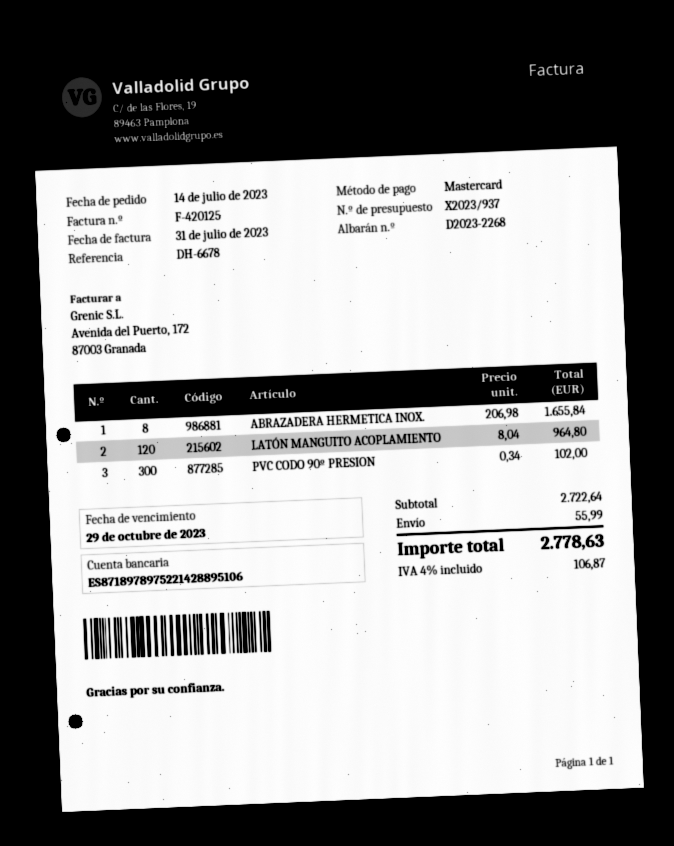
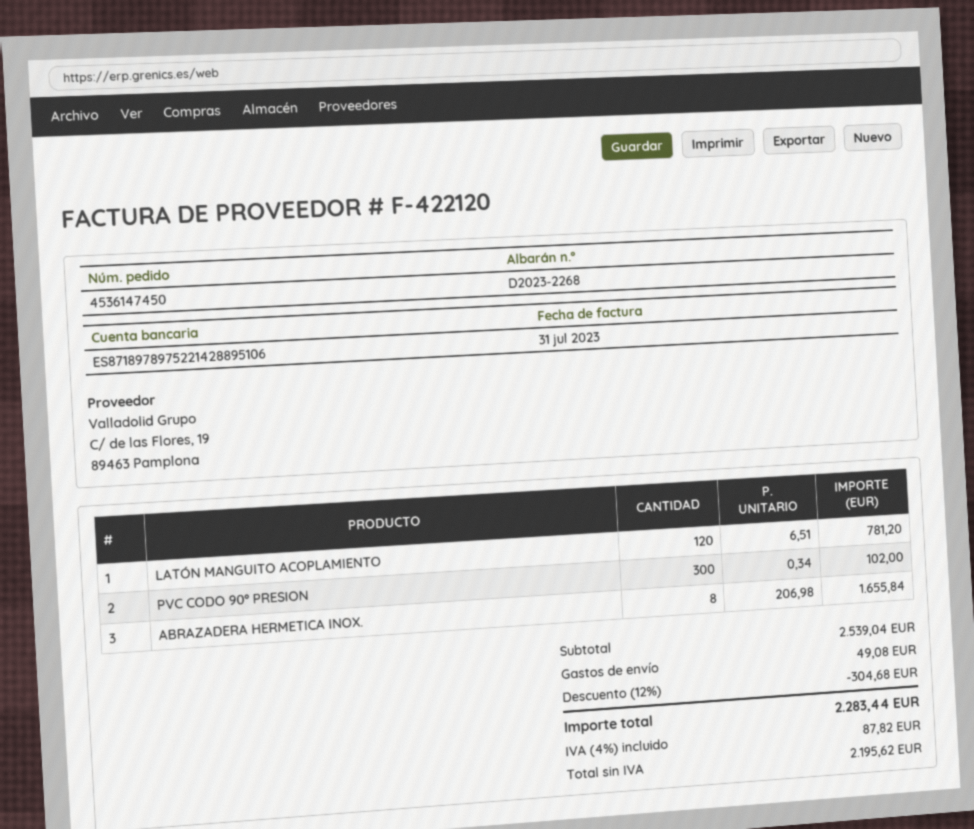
invoice number: F-420125 -> F-422120
LATÓN MANGUITO ACOPLAMIENTO: 120 x 8.04 = 964.80 -> 120 x 6.51 = 781.20
subtotal: 2722.64 -> 2539.04
discount: none -> 12% = 304.68
shipping: 55.99 -> 49.08
tax: 4% = 106.87 -> 4% = 87.82
total: 2778.63 -> 2283.44

